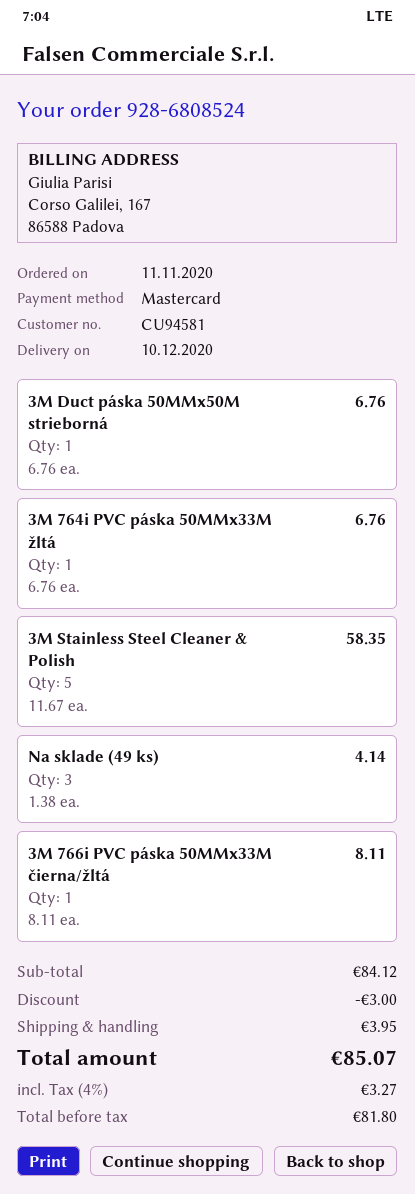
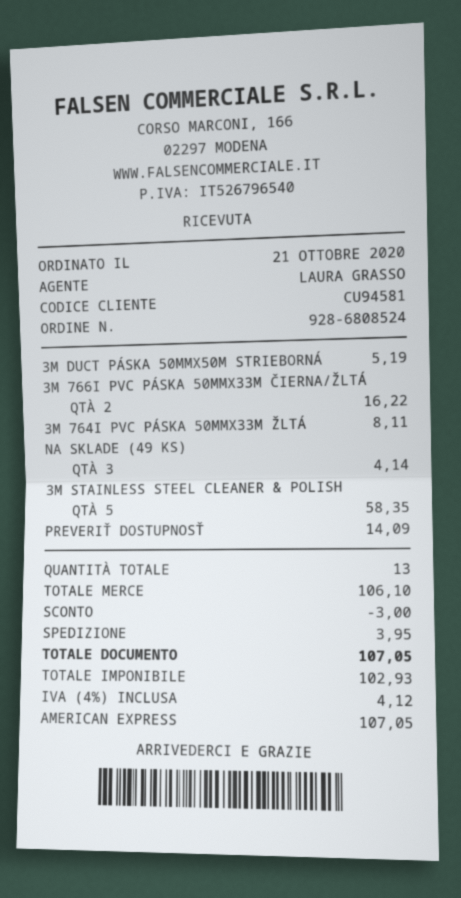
order date: 2020-11-11 -> 2020-10-21
payment method: Mastercard -> American Express
3M Duct páska 50MMx50M strieborná: 1 for 6.76 -> 1 for 5.19
3M 764i PVC páska 50MMx33M žltá: 1 for 6.76 -> 1 for 8.11
3M 766i PVC páska 50MMx33M čierna/žltá: 1 for 8.11 -> 2 for 16.22
PREVERIŤ DOSTUPNOSŤ: none -> 1 for 14.09
subtotal: 84.12 -> 106.10
net: 81.80 -> 102.93
tax: 4% = 3.27 -> 4% = 4.12
total: 85.07 -> 107.05

